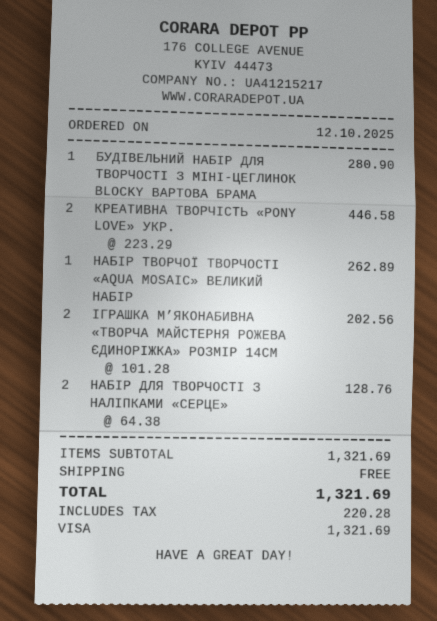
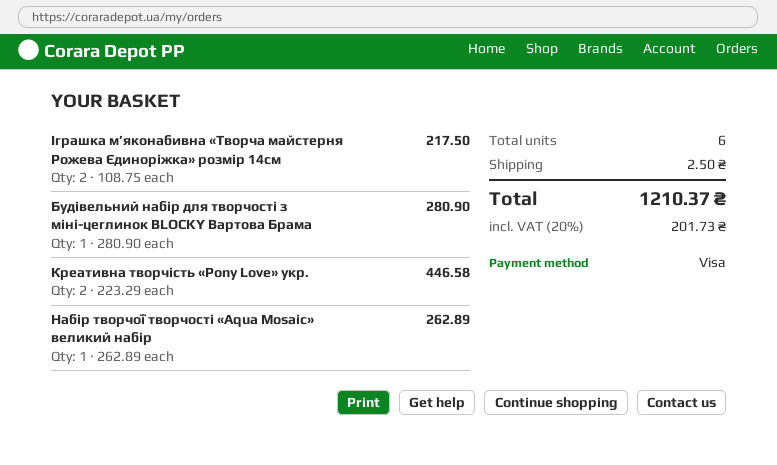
ІГРАШКА М’ЯКОНАБИВНА «ТВОРЧА МАЙСТЕРНЯ РОЖЕВА ЄДИНОРІЖКА» РОЗМІР 14СМ: 2 x 101.28 = 202.56 -> 2 x 108.75 = 217.50
НАБІР ДЛЯ ТВОРЧОСТІ З НАЛІПКАМИ «СЕРЦЕ»: 2 x 64.38 = 128.76 -> none
shipping: 0.00 -> 2.50
tax: 220.28 -> 201.73
total: 1321.69 -> 1210.37

